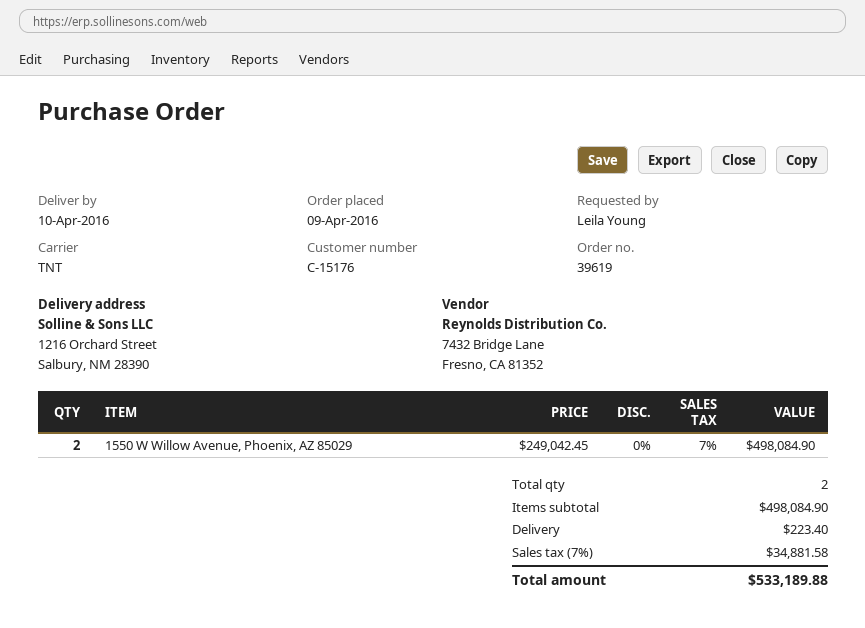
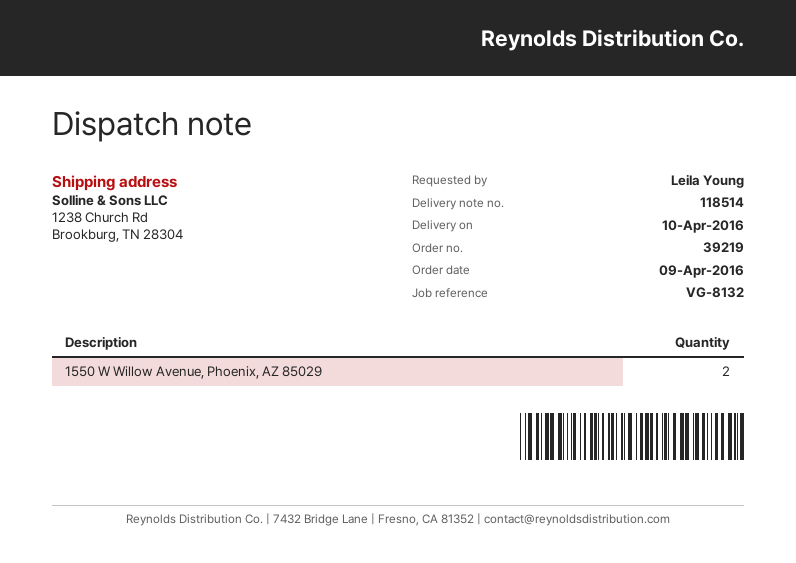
order number: 39619 -> 39219
ship to: 1216 Orchard Street, Salbury, NM 28390 -> 1238 Church Rd, Brookburg, TN 28304

